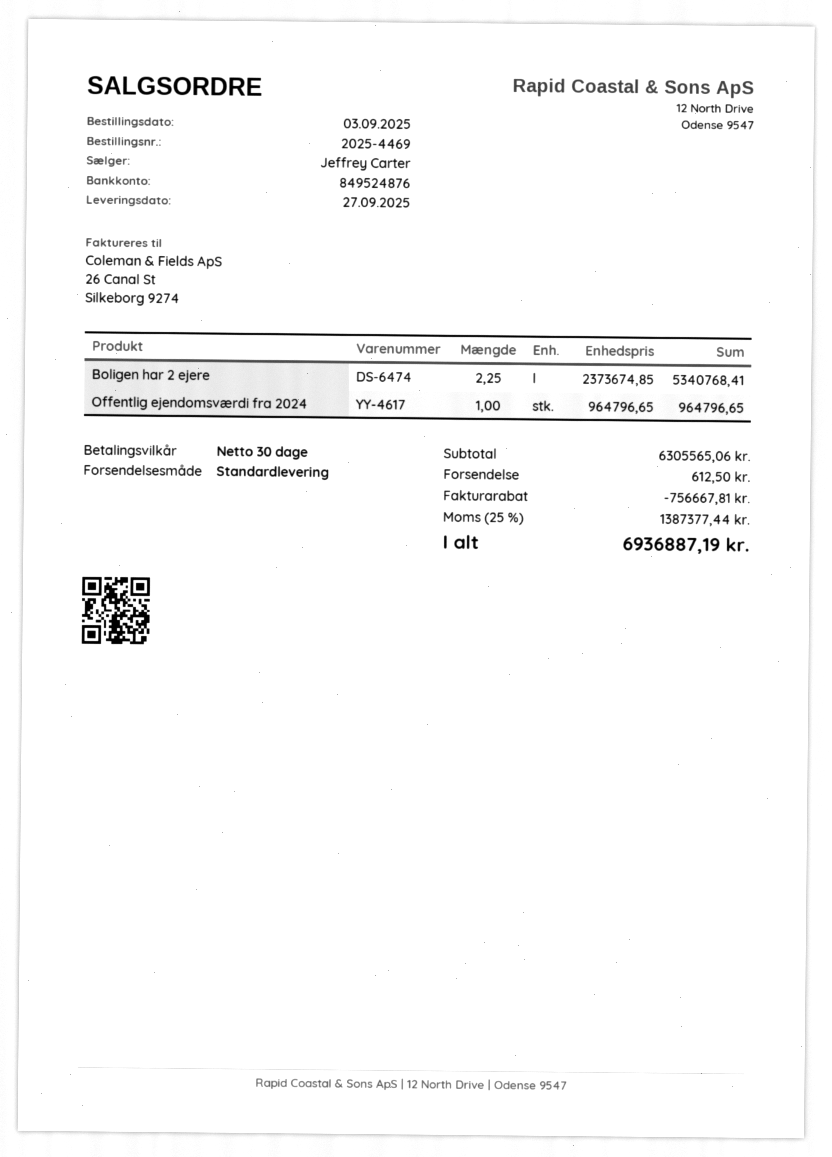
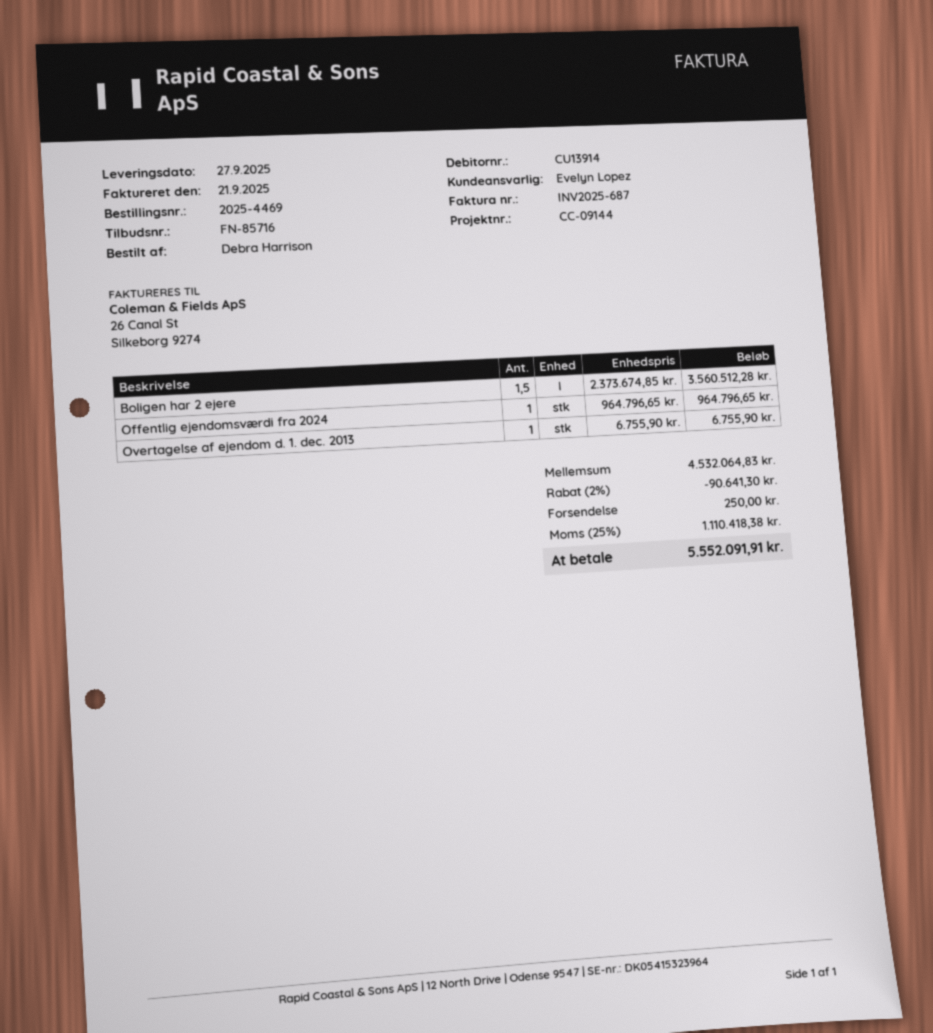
sales rep: Jeffrey Carter -> Evelyn Lopez
Boligen har 2 ejere: 2.25 x 2373674.85 = 5340768.41 -> 1.5 x 2373674.85 = 3560512.28
Overtagelse af ejendom d. 1. dec. 2013: none -> 1 x 6755.90 = 6755.90
subtotal: 6305565.06 -> 4532064.83
discount: 756667.81 -> 90641.30
shipping: 612.50 -> 250.00
tax: 25% = 1387377.44 -> 25% = 1110418.38
total: 6936887.19 -> 5552091.91

